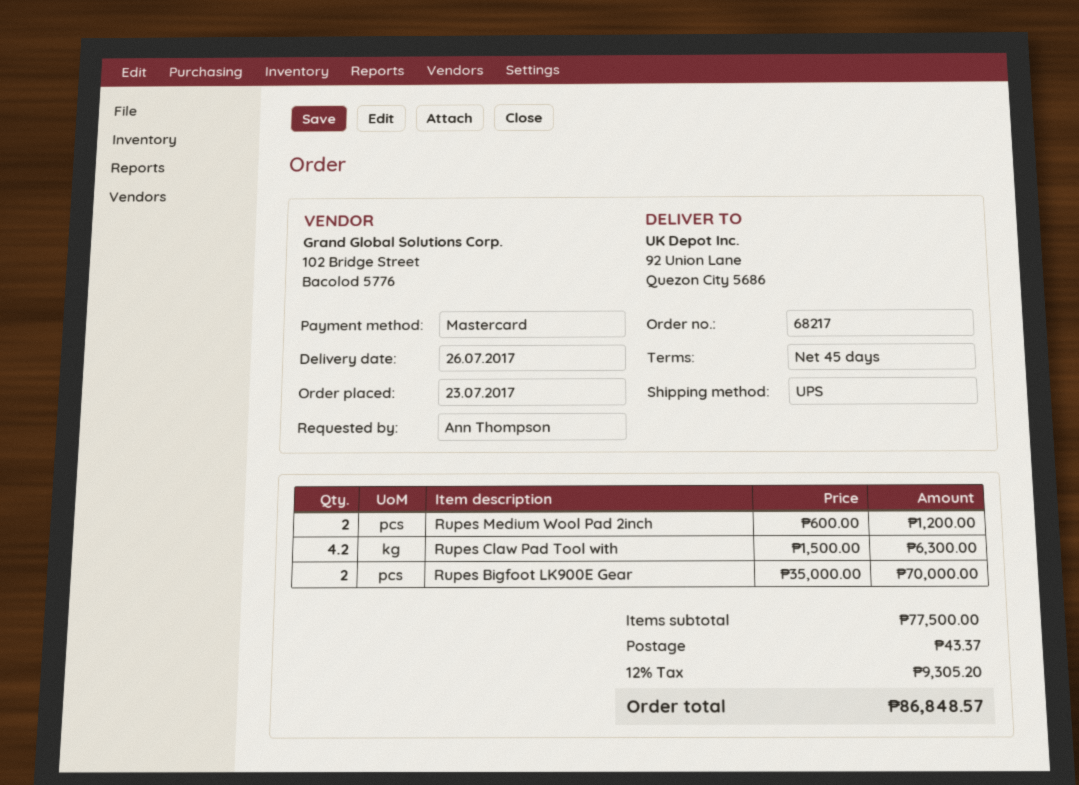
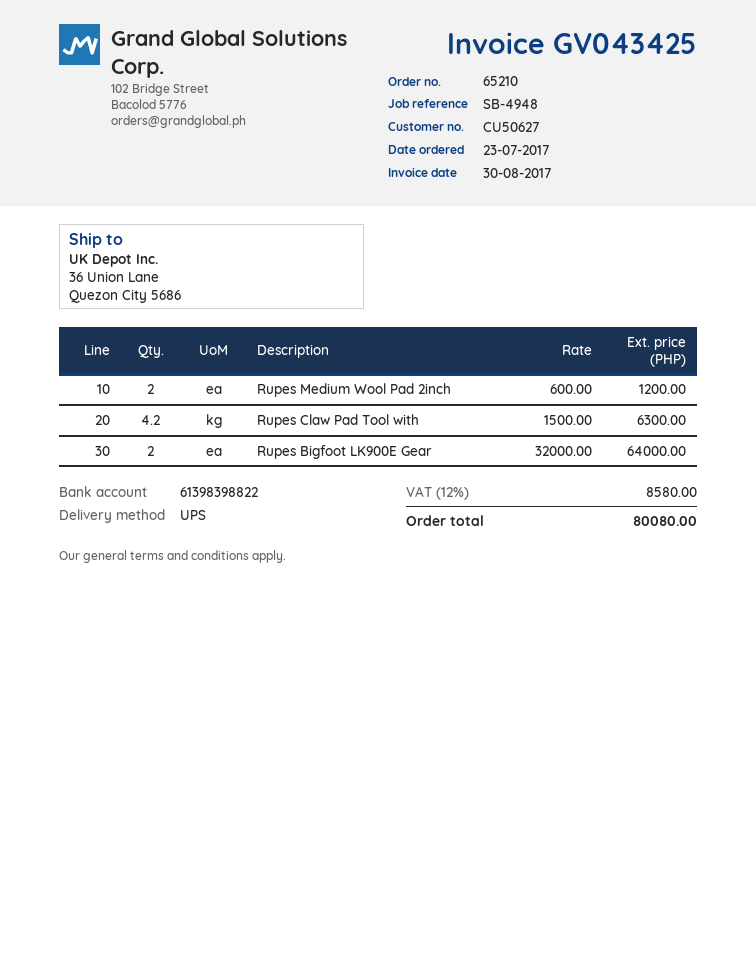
order number: 68217 -> 65210
ship to: 92 Union Lane, Quezon City 5686 -> 36 Union Lane, Quezon City 5686
Rupes Bigfoot LK900E Gear: 2 x 35000.00 = 70000.00 -> 2 x 32000.00 = 64000.00
shipping: 43.37 -> none
tax: 12% = 9305.20 -> 12% = 8580.00
total: 86848.57 -> 80080.00

